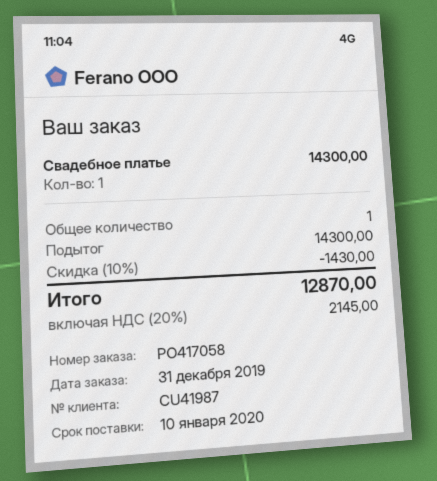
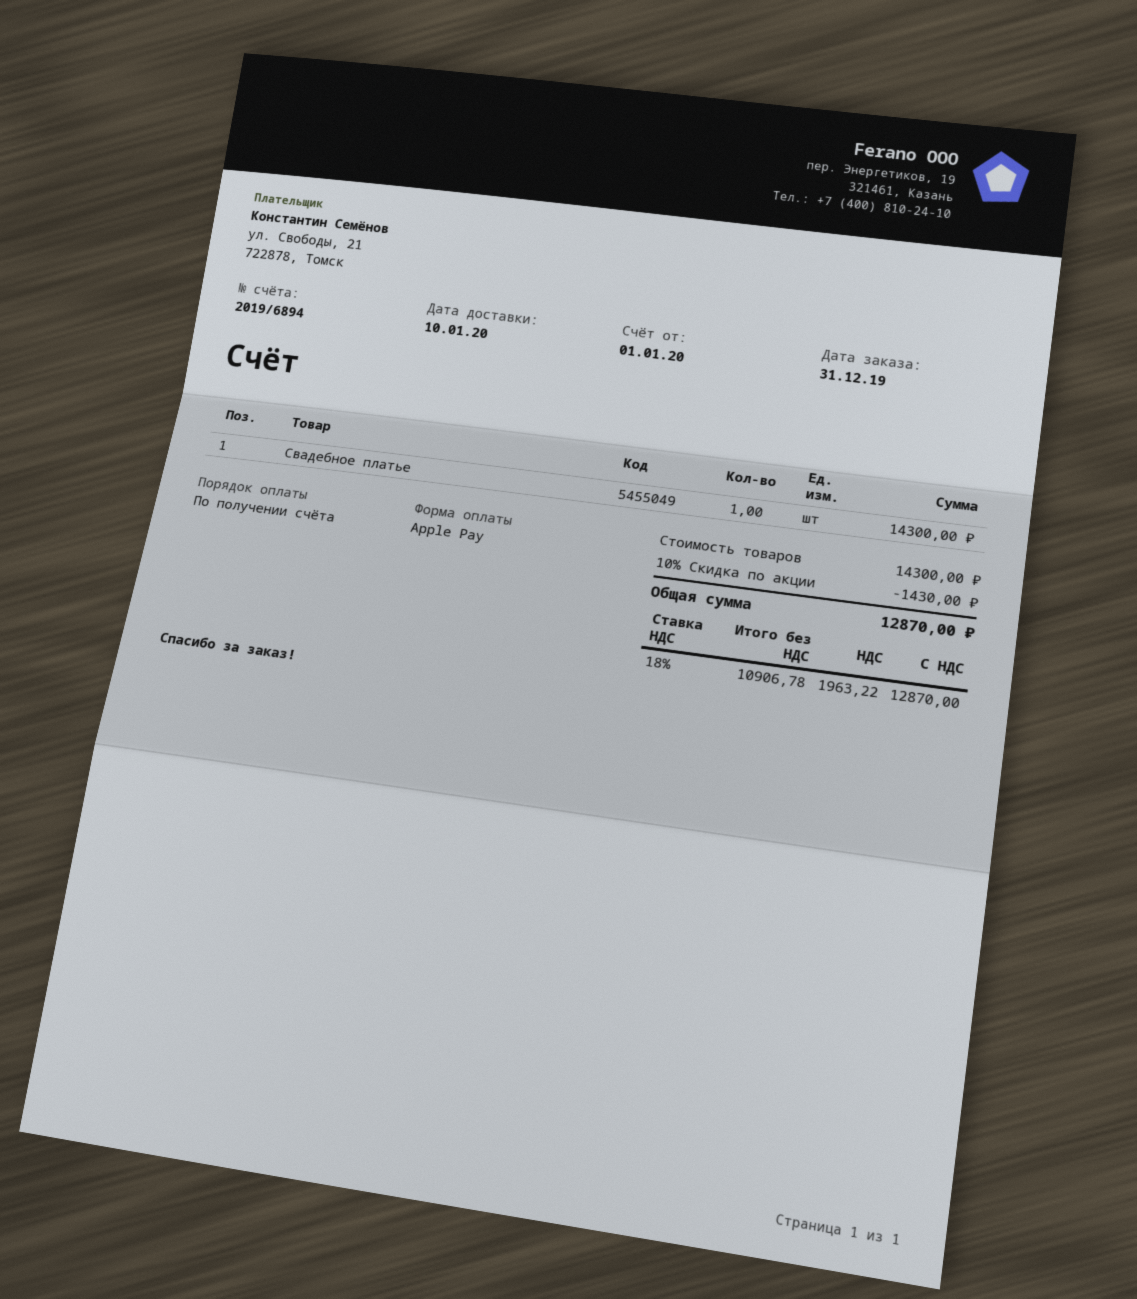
tax: 20% = 2145.00 -> 18% = 1963.22

